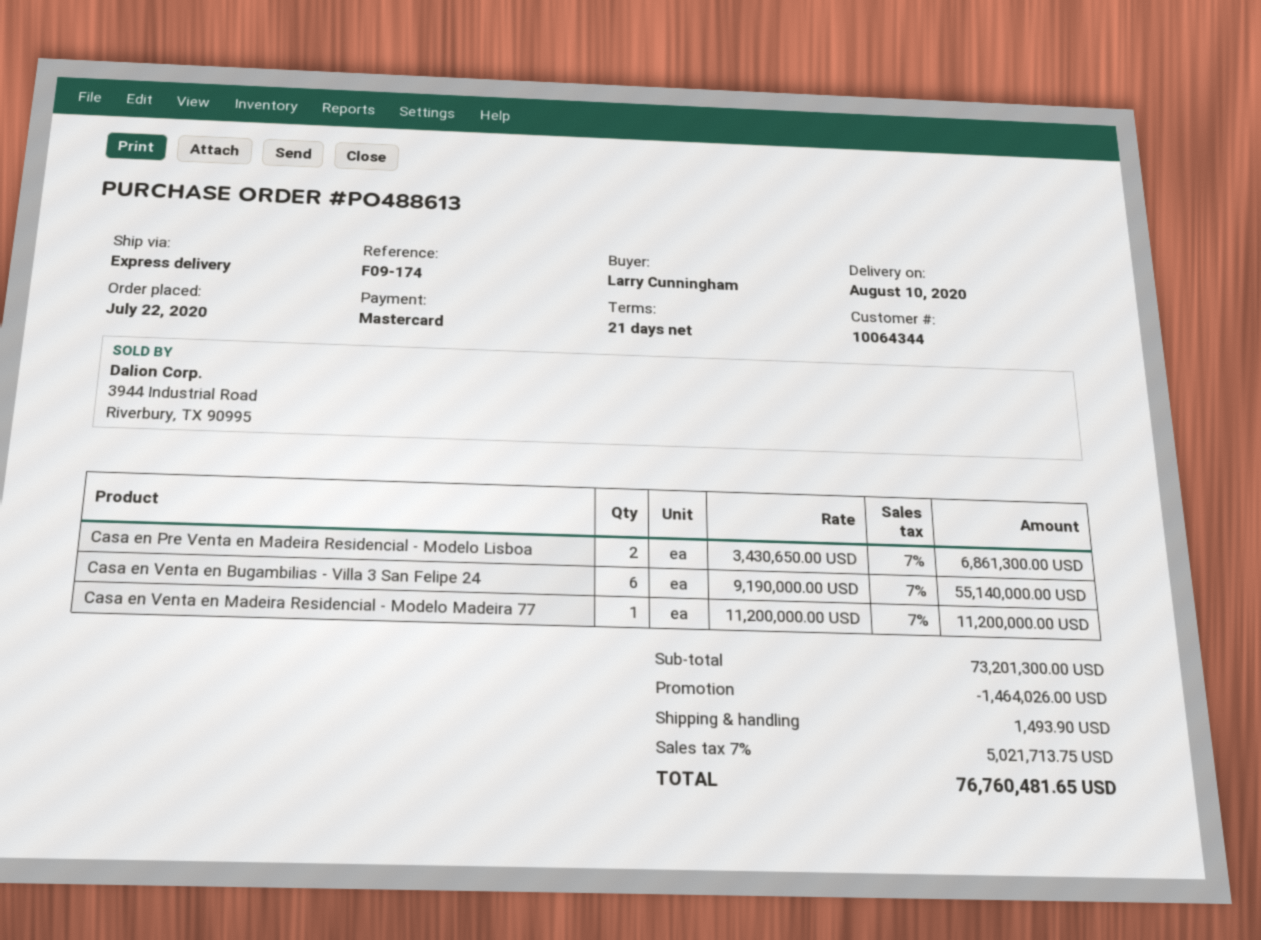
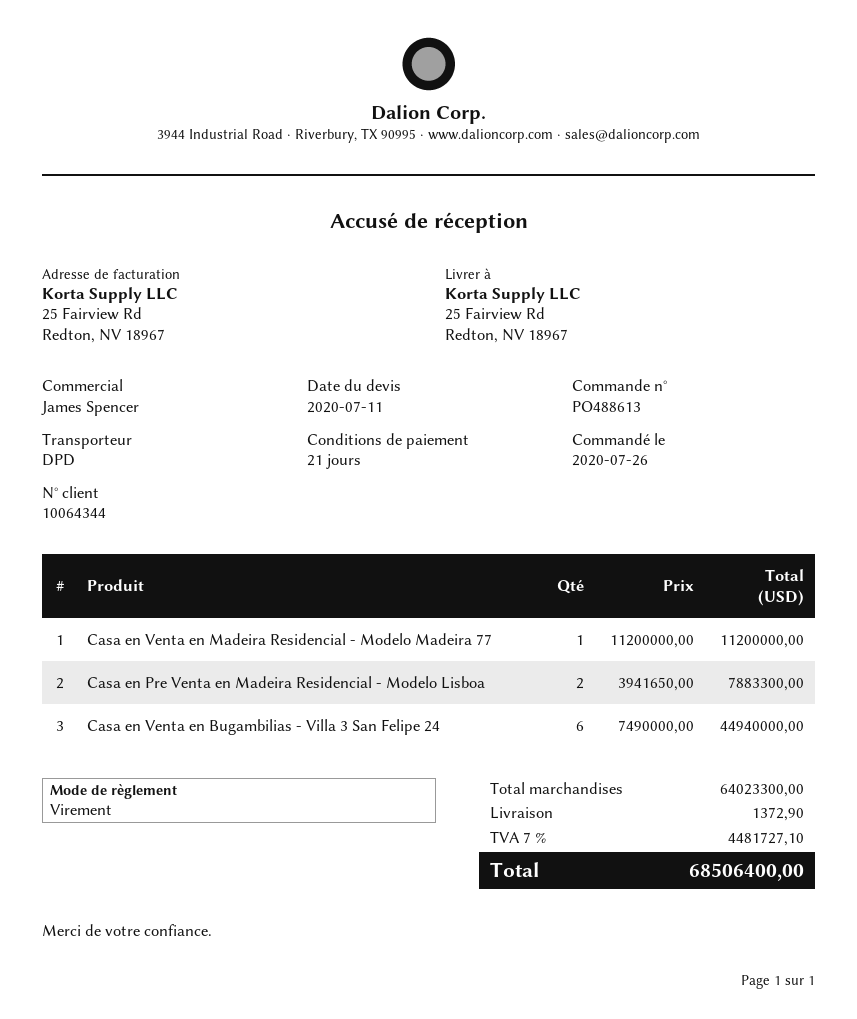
order date: 2020-07-22 -> 2020-07-26
payment method: Mastercard -> bank transfer
shipping method: express -> DPD
Casa en Pre Venta en Madeira Residencial - Modelo Lisboa: 2 x 3430650.00 = 6861300.00 -> 2 x 3941650.00 = 7883300.00
Casa en Venta en Bugambilias - Villa 3 San Felipe 24: 6 x 9190000.00 = 55140000.00 -> 6 x 7490000.00 = 44940000.00
subtotal: 73201300.00 -> 64023300.00
discount: 1464026.00 -> none
shipping: 1493.90 -> 1372.90
tax: 7% = 5021713.75 -> 7% = 4481727.10
total: 76760481.65 -> 68506400.00

